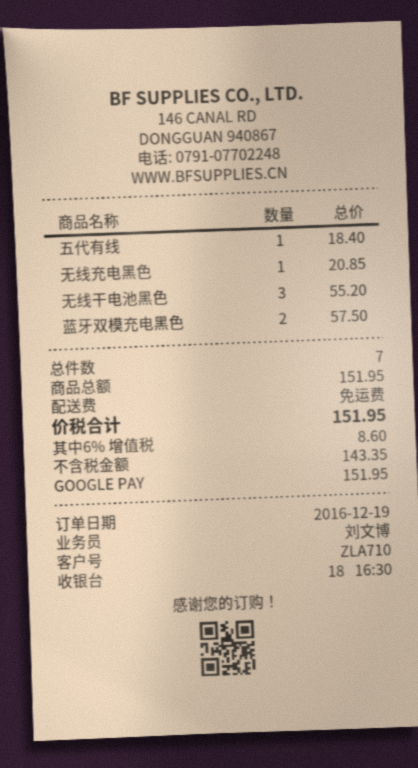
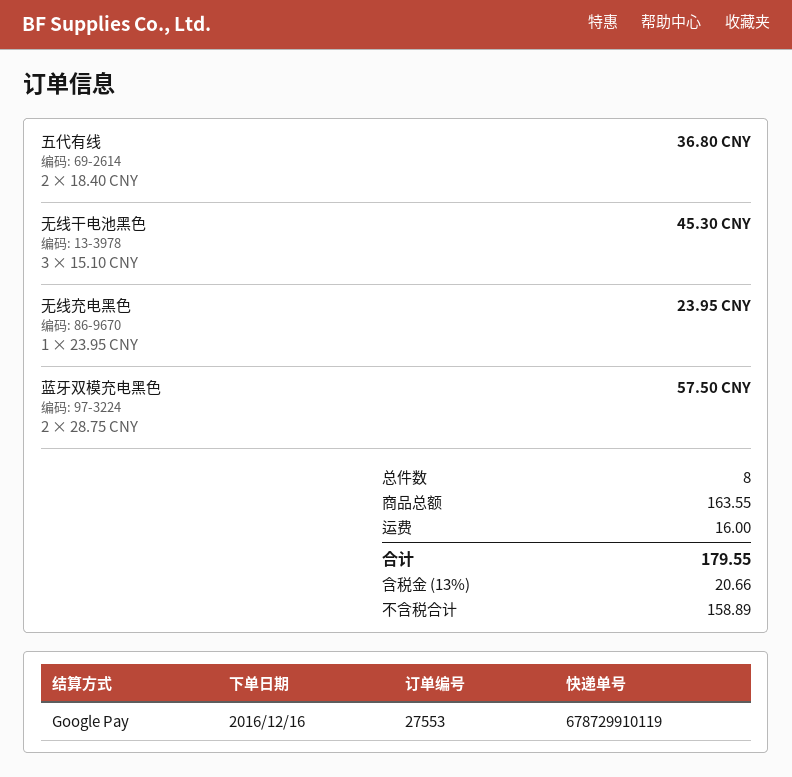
order date: 2016-12-19 -> 2016-12-16
五代有线: 1 for 18.40 -> 2 for 36.80
无线充电黑色: 1 for 20.85 -> 1 for 23.95
无线干电池黑色: 3 for 55.20 -> 3 for 45.30
total quantity: 7 -> 8
subtotal: 151.95 -> 163.55
shipping: 0.00 -> 16.00
net: 143.35 -> 158.89
tax: 6% = 8.60 -> 13% = 20.66
total: 151.95 -> 179.55

